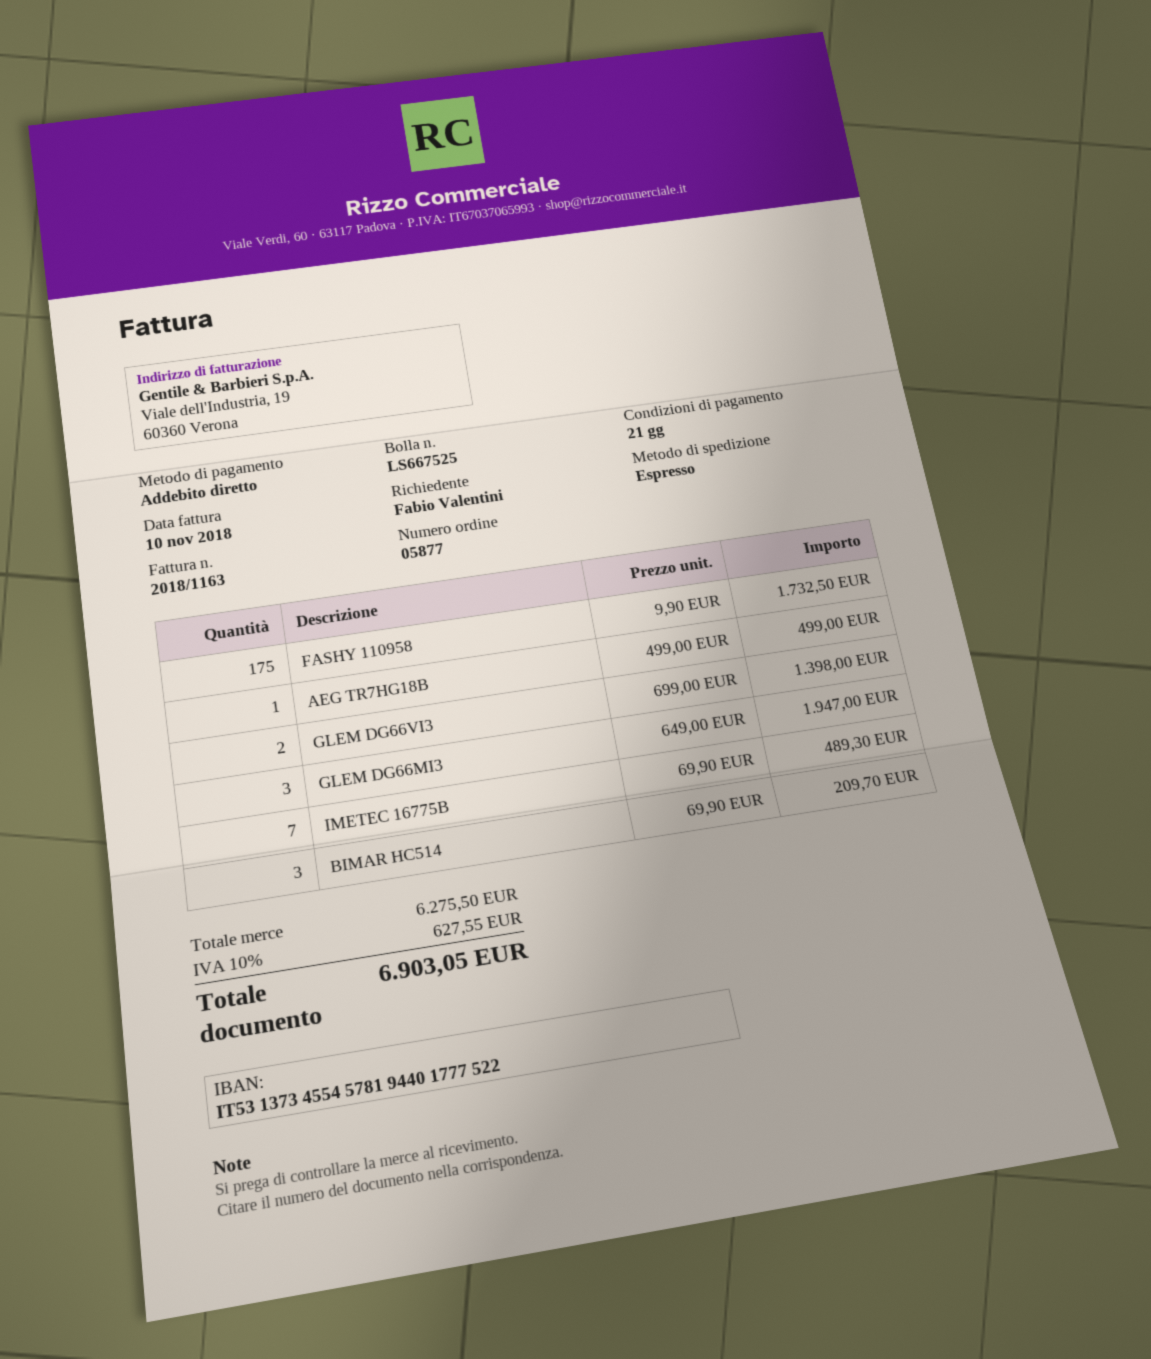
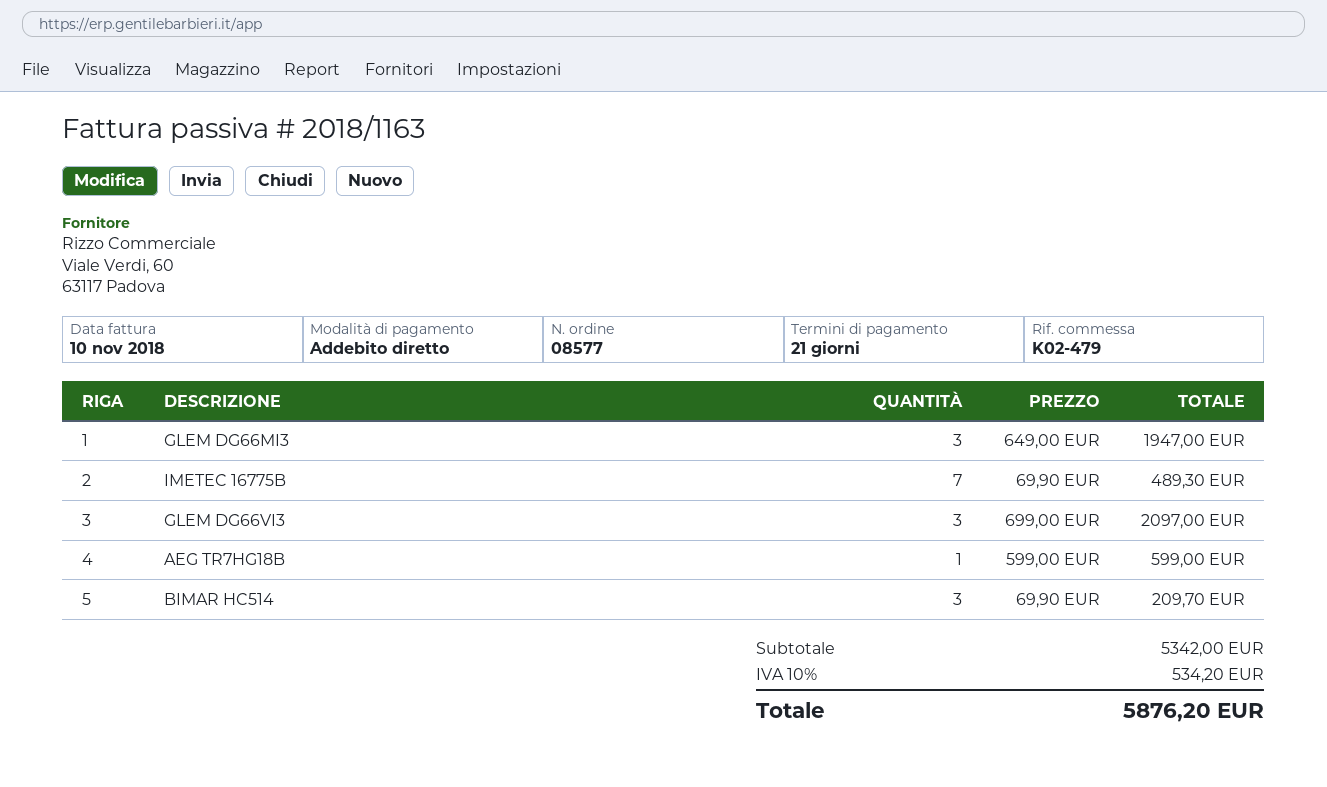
order number: 05877 -> 08577
FASHY 110958: 175 x 9.90 = 1732.50 -> none
AEG TR7HG18B: 1 x 499.00 = 499.00 -> 1 x 599.00 = 599.00
GLEM DG66VI3: 2 x 699.00 = 1398.00 -> 3 x 699.00 = 2097.00
subtotal: 6275.50 -> 5342.00
tax: 10% = 627.55 -> 10% = 534.20
total: 6903.05 -> 5876.20

